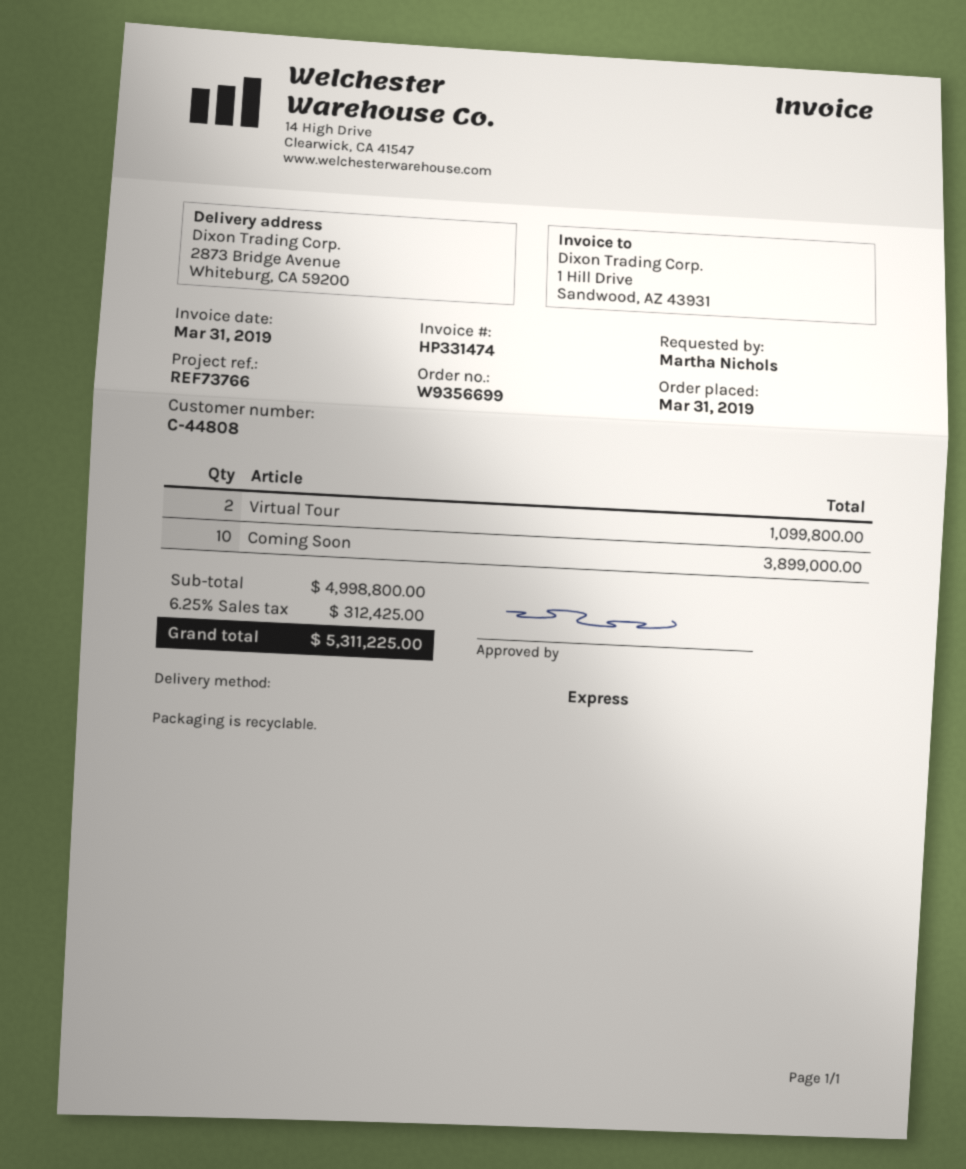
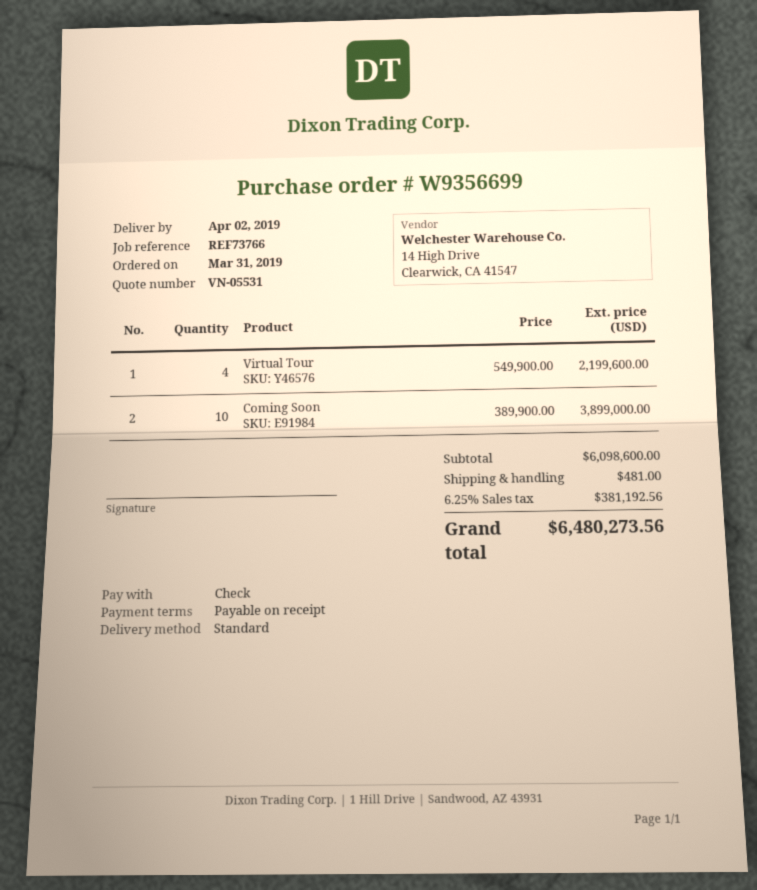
shipping method: express -> standard
Virtual Tour: 2 for 1099800.00 -> 4 for 2199600.00
subtotal: 4998800.00 -> 6098600.00
shipping: none -> 481.00
tax: 6.25% = 312425.00 -> 6.25% = 381192.56
total: 5311225.00 -> 6480273.56

